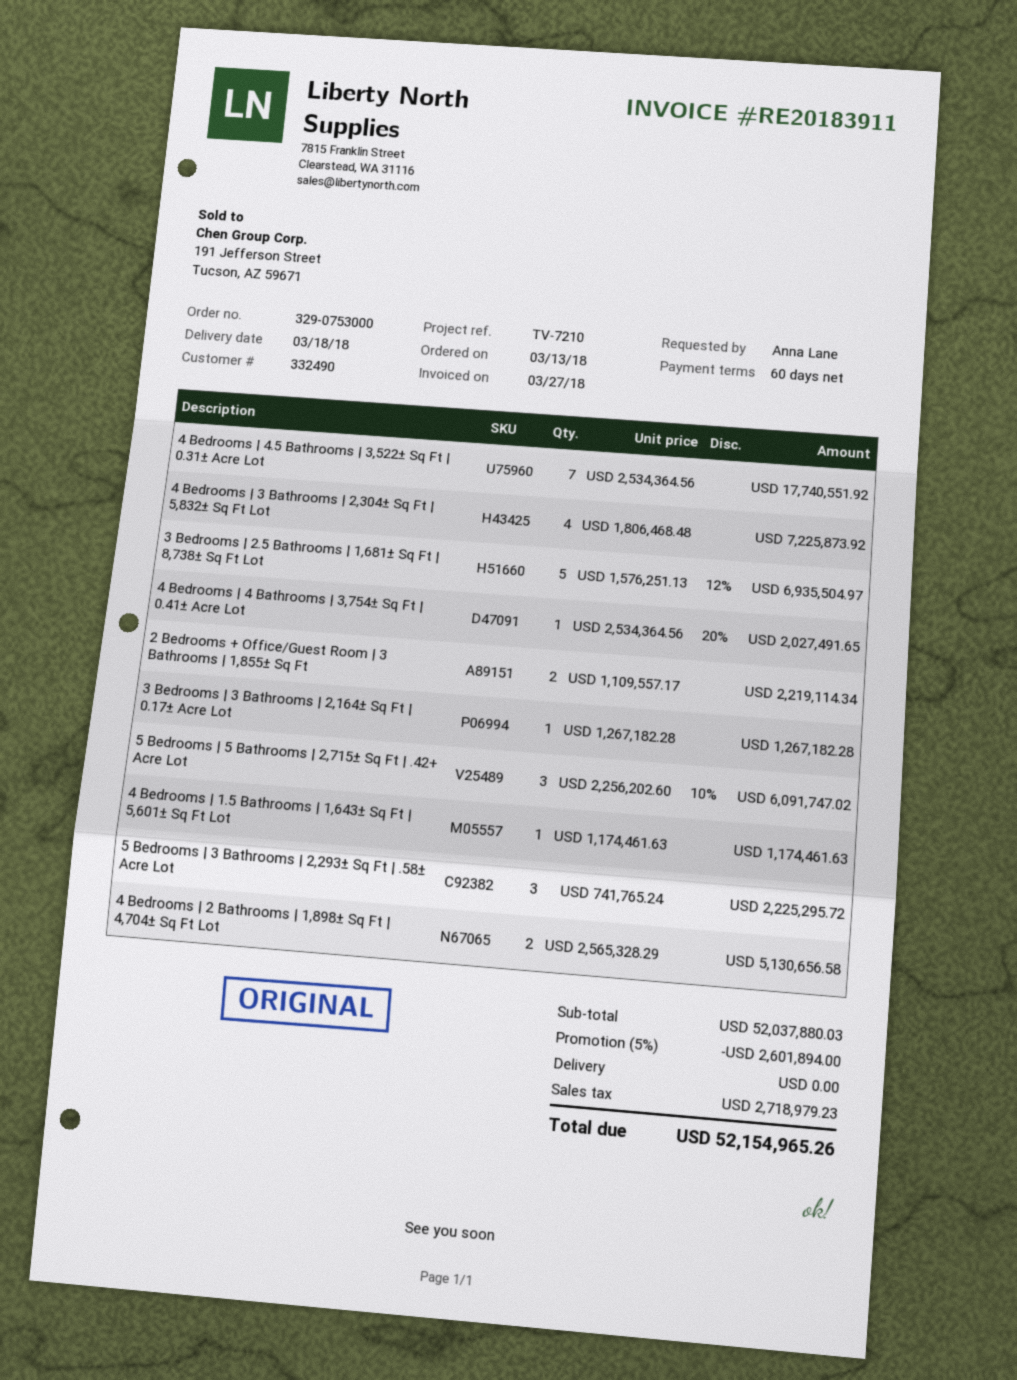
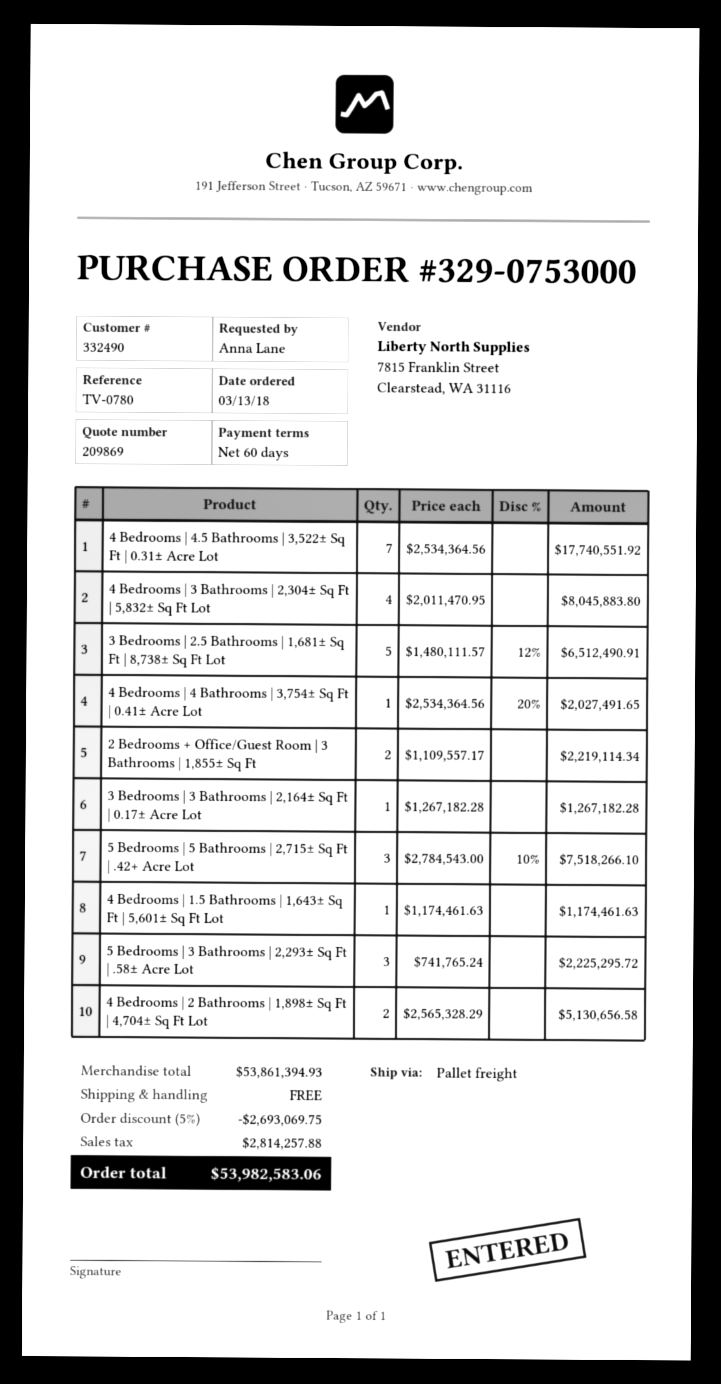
reference: TV-7210 -> TV-0780
4 Bedrooms | 3 Bathrooms | 2,304± Sq Ft | 5,832± Sq Ft Lot: 4 x 1806468.48 = 7225873.92 -> 4 x 2011470.95 = 8045883.80
3 Bedrooms | 2.5 Bathrooms | 1,681± Sq Ft | 8,738± Sq Ft Lot: 5 x 1576251.13 - 12% = 6935504.97 -> 5 x 1480111.57 - 12% = 6512490.91
5 Bedrooms | 5 Bathrooms | 2,715± Sq Ft | .42+ Acre Lot: 3 x 2256202.60 - 10% = 6091747.02 -> 3 x 2784543.00 - 10% = 7518266.10
subtotal: 52037880.03 -> 53861394.93
discount: 5% = 2601894.00 -> 5% = 2693069.75
tax: 2718979.23 -> 2814257.88
total: 52154965.26 -> 53982583.06

